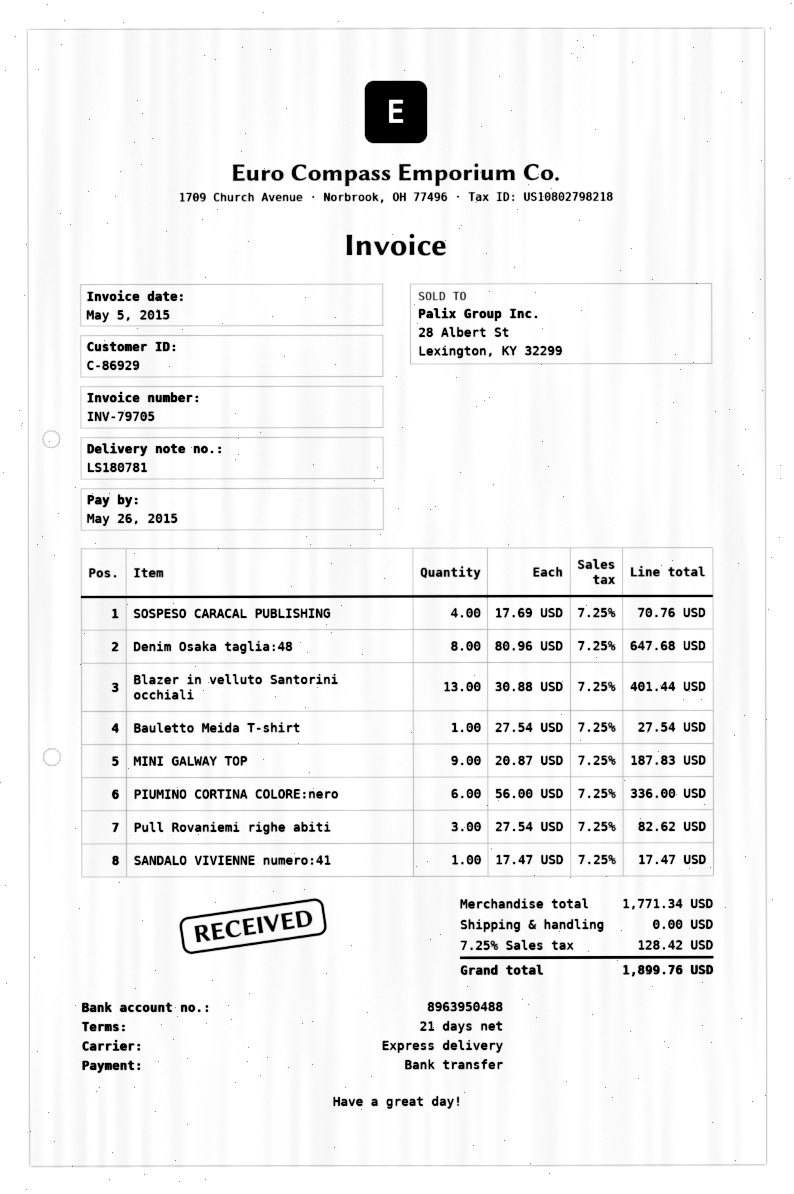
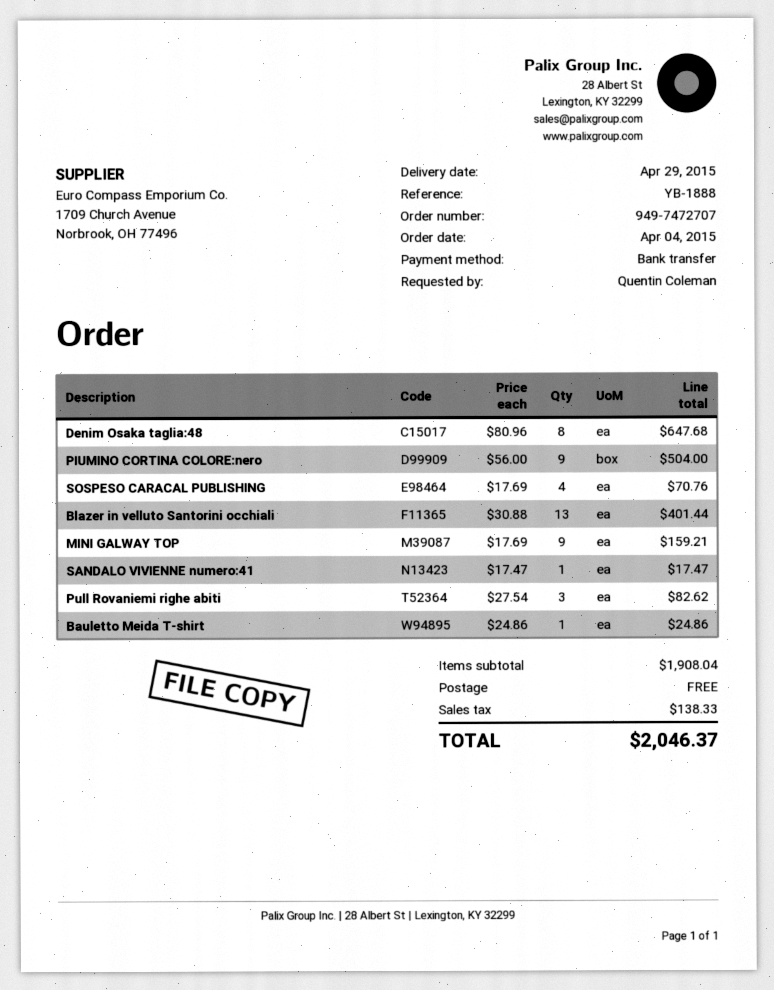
Bauletto Meida T-shirt: 1 x 27.54 = 27.54 -> 1 x 24.86 = 24.86
MINI GALWAY TOP: 9 x 20.87 = 187.83 -> 9 x 17.69 = 159.21
PIUMINO CORTINA COLORE:nero: 6 x 56.00 = 336.00 -> 9 x 56.00 = 504.00
subtotal: 1771.34 -> 1908.04
tax: 128.42 -> 138.33
total: 1899.76 -> 2046.37

